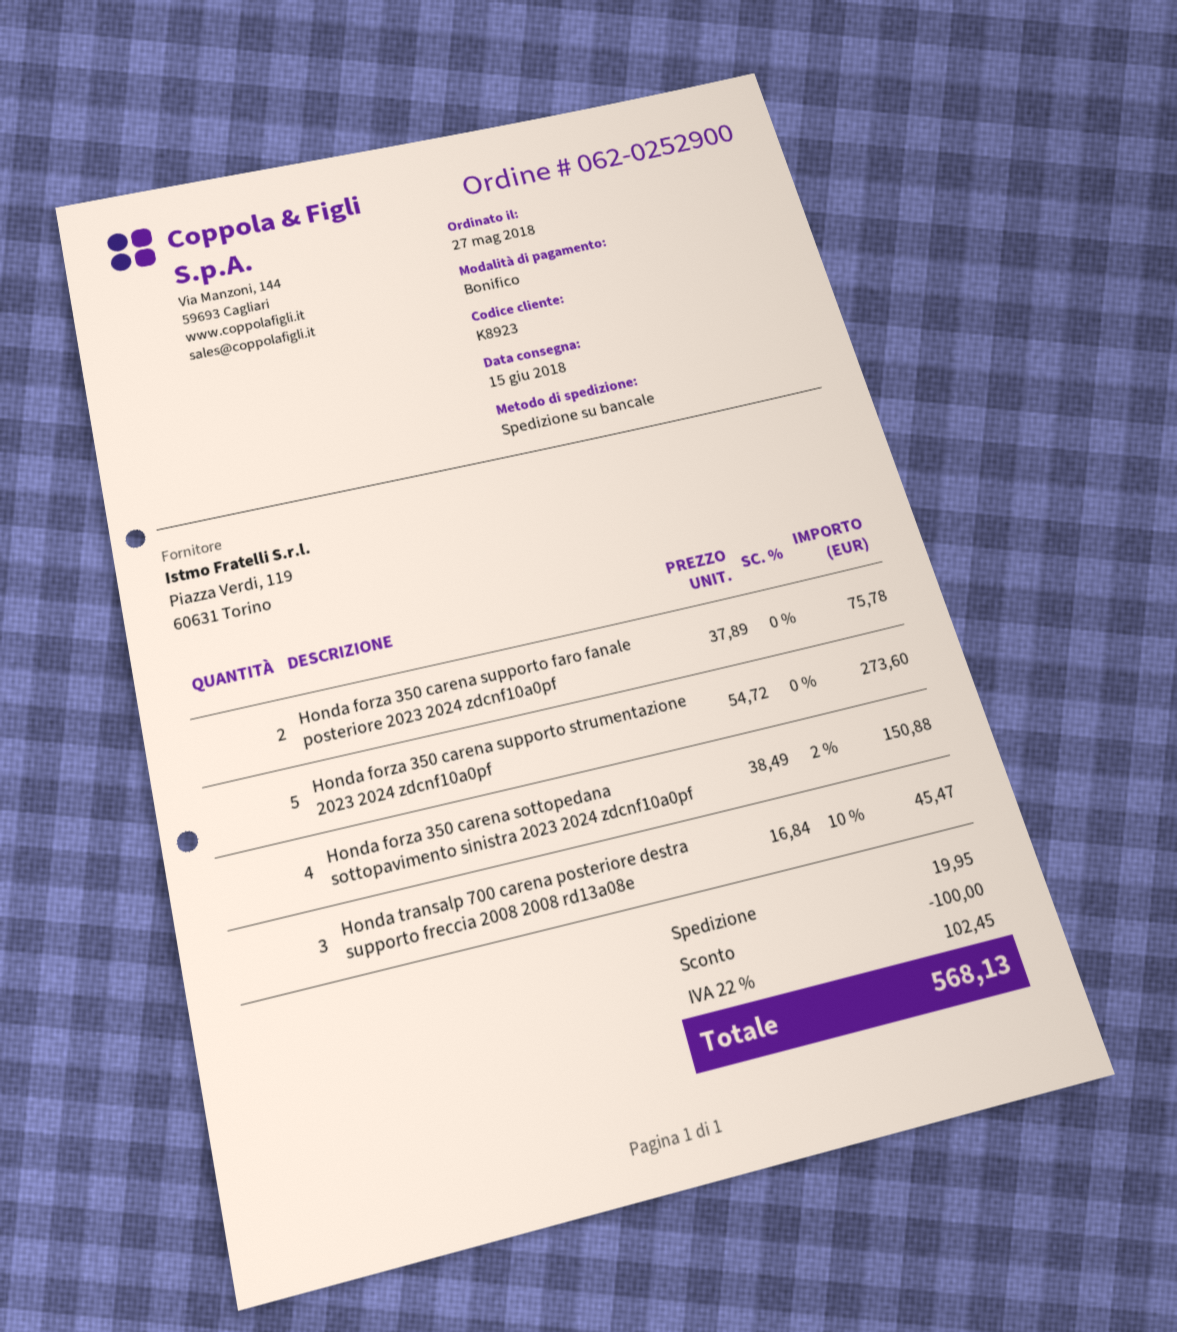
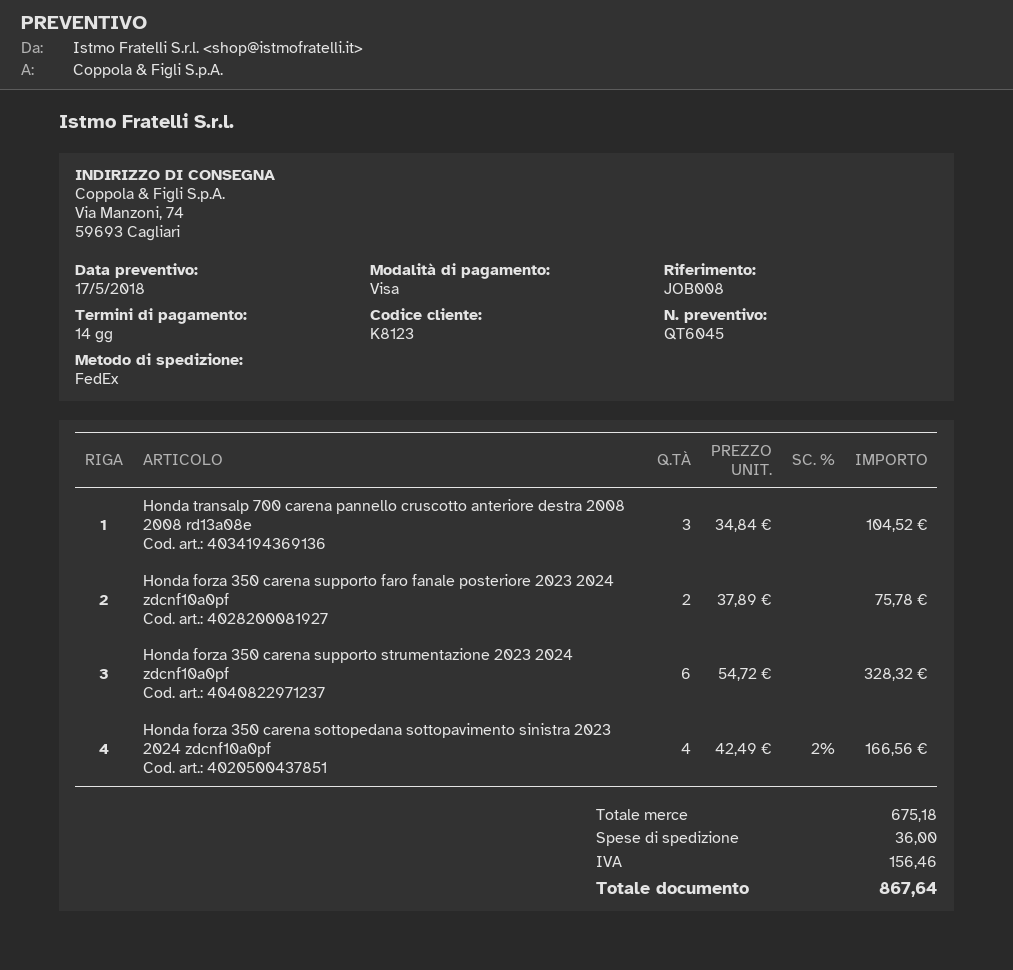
customer number: K8923 -> K8123
payment method: bank transfer -> Visa
shipping method: pallet freight -> FedEx
Honda forza 350 carena supporto strumentazione 2023 2024 zdcnf10a0pf: 5 x 54.72 = 273.60 -> 6 x 54.72 = 328.32
Honda forza 350 carena sottopedana sottopavimento sinistra 2023 2024 zdcnf10a0pf: 4 x 38.49 - 2% = 150.88 -> 4 x 42.49 - 2% = 166.56
Honda transalp 700 carena posteriore destra supporto freccia 2008 2008 rd13a08e: 3 x 16.84 - 10% = 45.47 -> none
Honda transalp 700 carena pannello cruscotto anteriore destra 2008 2008 rd13a08e: none -> 3 x 34.84 = 104.52
discount: 100.00 -> none
shipping: 19.95 -> 36.00
tax: 102.45 -> 156.46
total: 568.13 -> 867.64

